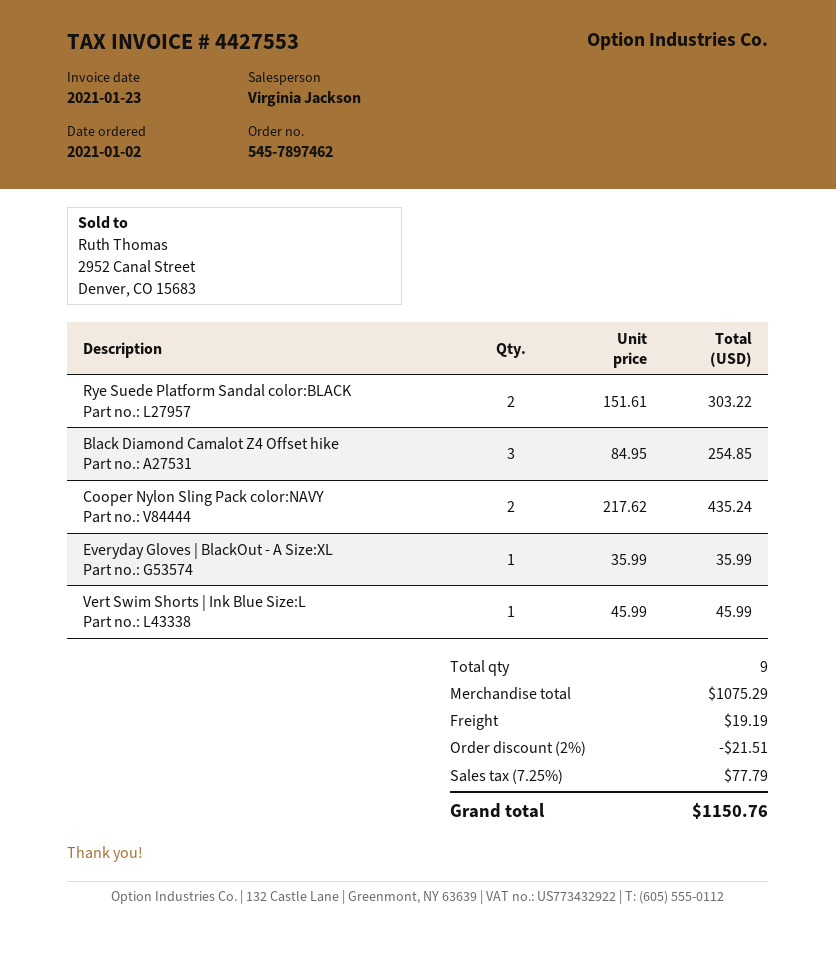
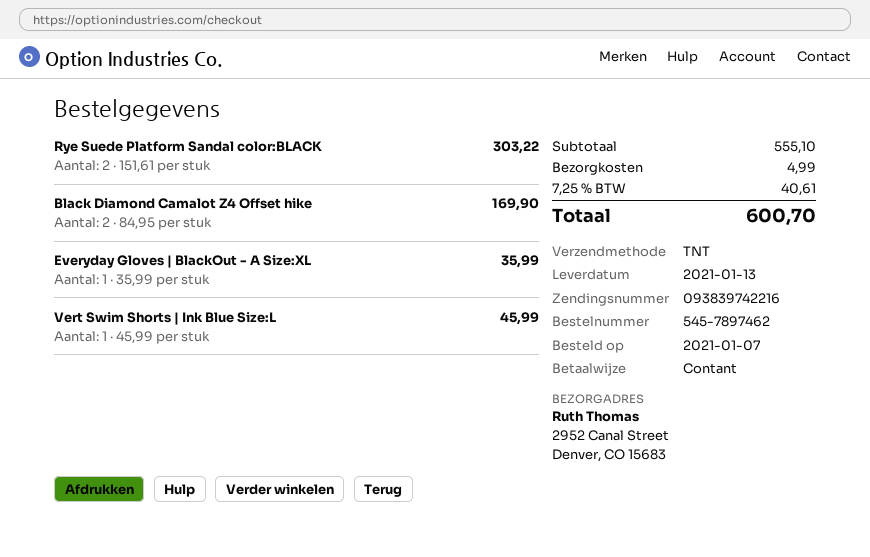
order date: 2021-01-02 -> 2021-01-07
Black Diamond Camalot Z4 Offset hike: 3 x 84.95 = 254.85 -> 2 x 84.95 = 169.90
Cooper Nylon Sling Pack color:NAVY: 2 x 217.62 = 435.24 -> none
subtotal: 1075.29 -> 555.10
discount: 2% = 21.51 -> none
shipping: 19.19 -> 4.99
tax: 7.25% = 77.79 -> 7.25% = 40.61
total: 1150.76 -> 600.70

